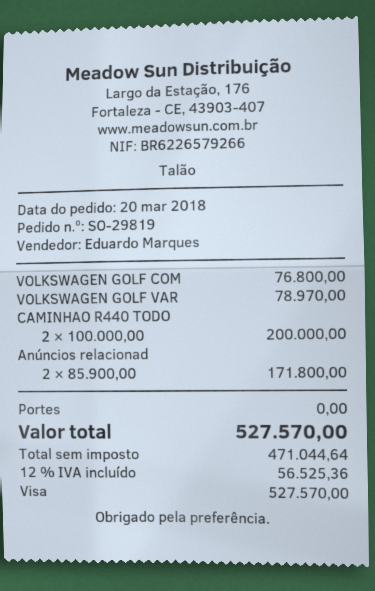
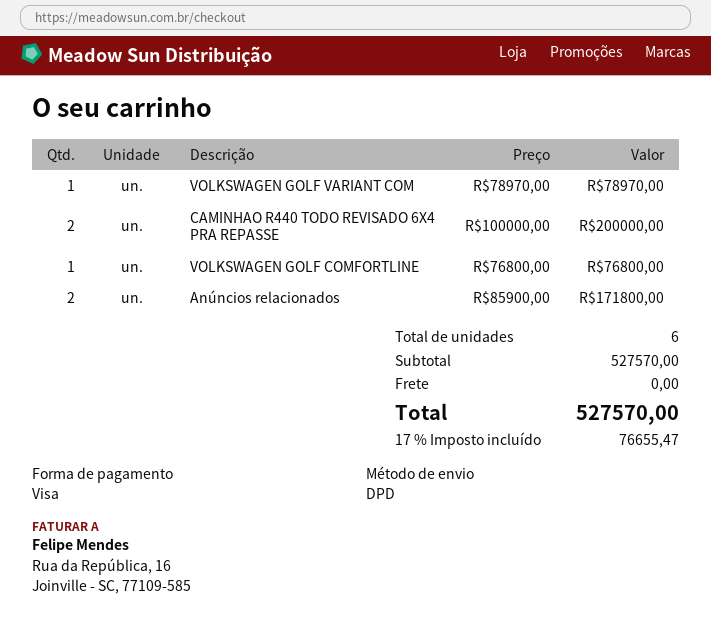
tax: 12% = 56525.36 -> 17% = 76655.47

